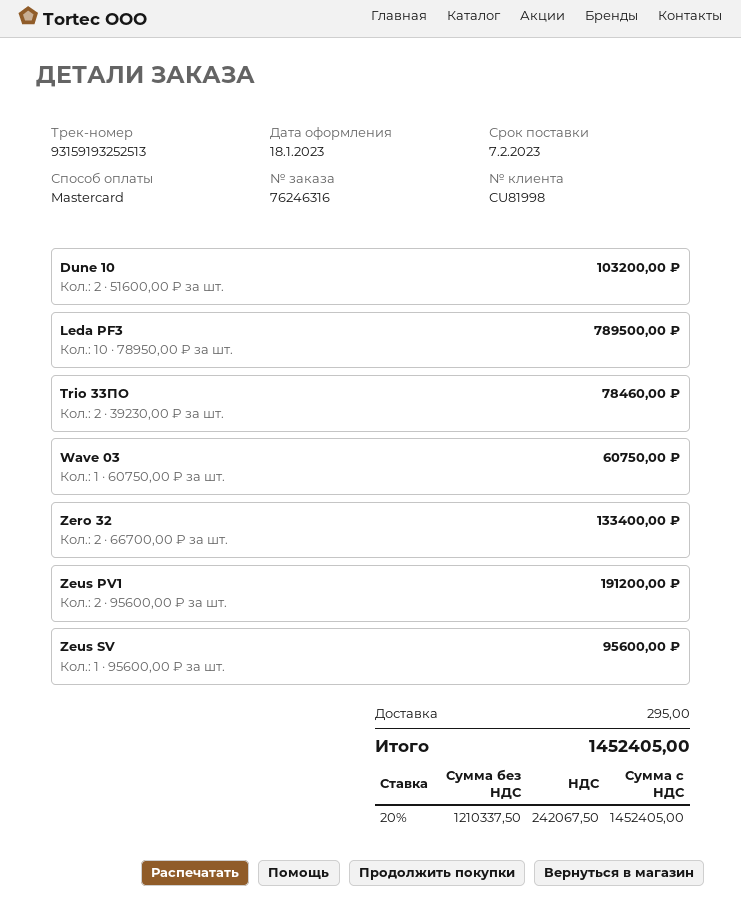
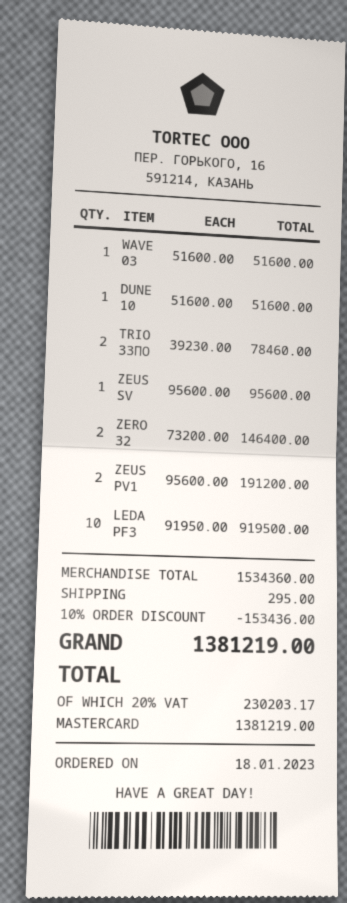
Dune 10: 2 x 51600.00 = 103200.00 -> 1 x 51600.00 = 51600.00
Leda PF3: 10 x 78950.00 = 789500.00 -> 10 x 91950.00 = 919500.00
Wave 03: 1 x 60750.00 = 60750.00 -> 1 x 51600.00 = 51600.00
Zero 32: 2 x 66700.00 = 133400.00 -> 2 x 73200.00 = 146400.00
discount: none -> 10% = 153436.00
tax: 20% = 242067.50 -> 20% = 230203.17
total: 1452405.00 -> 1381219.00

